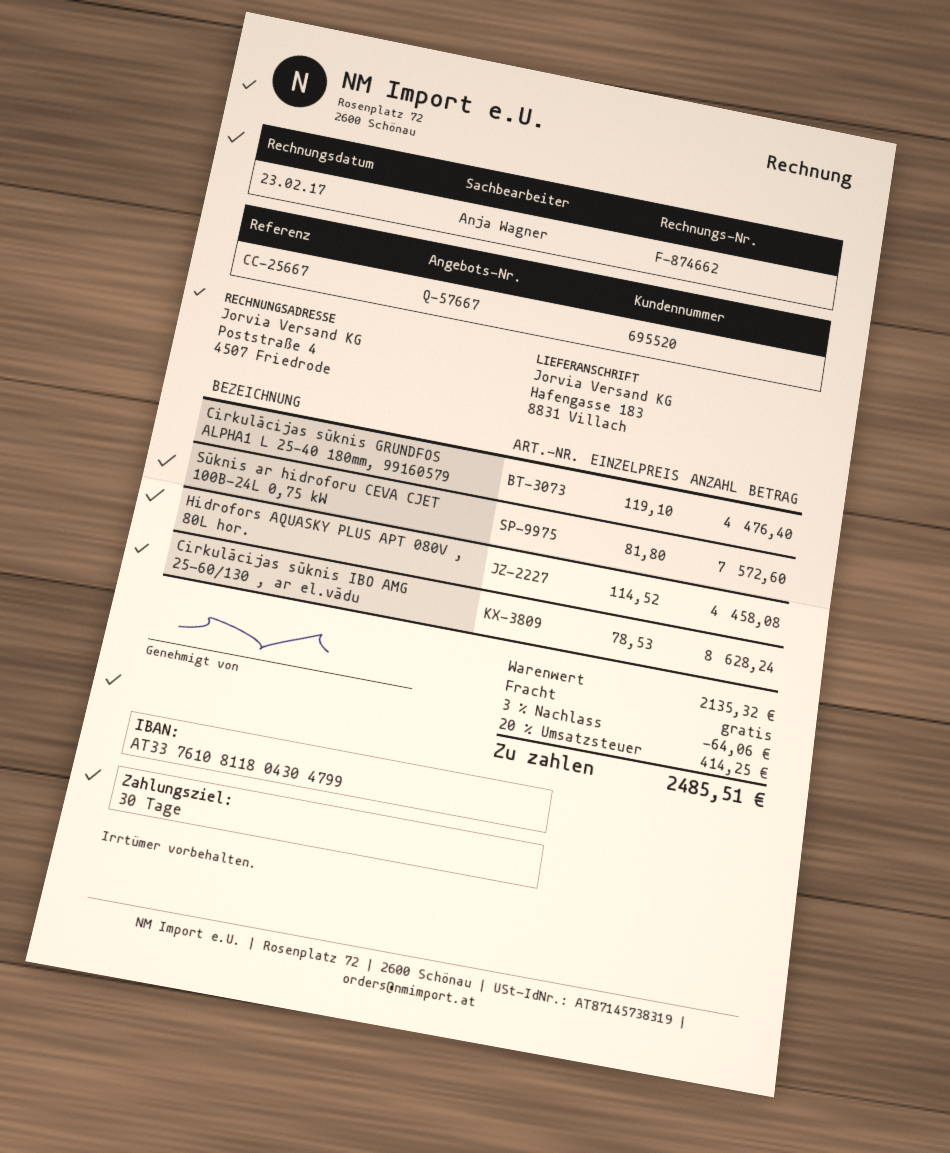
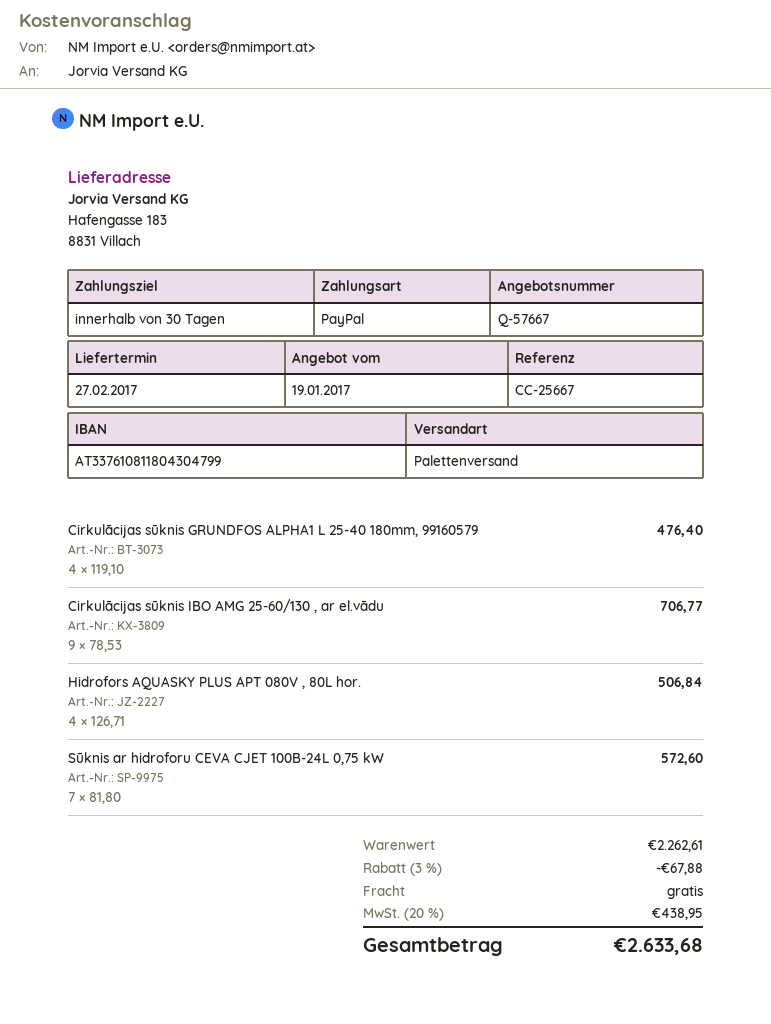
Hidrofors AQUASKY PLUS APT 080V , 80L hor.: 4 x 114.52 = 458.08 -> 4 x 126.71 = 506.84
Cirkulācijas sūknis IBO AMG 25-60/130 , ar el.vādu: 8 x 78.53 = 628.24 -> 9 x 78.53 = 706.77
subtotal: 2135.32 -> 2262.61
discount: 3% = 64.06 -> 3% = 67.88
tax: 20% = 414.25 -> 20% = 438.95
total: 2485.51 -> 2633.68

